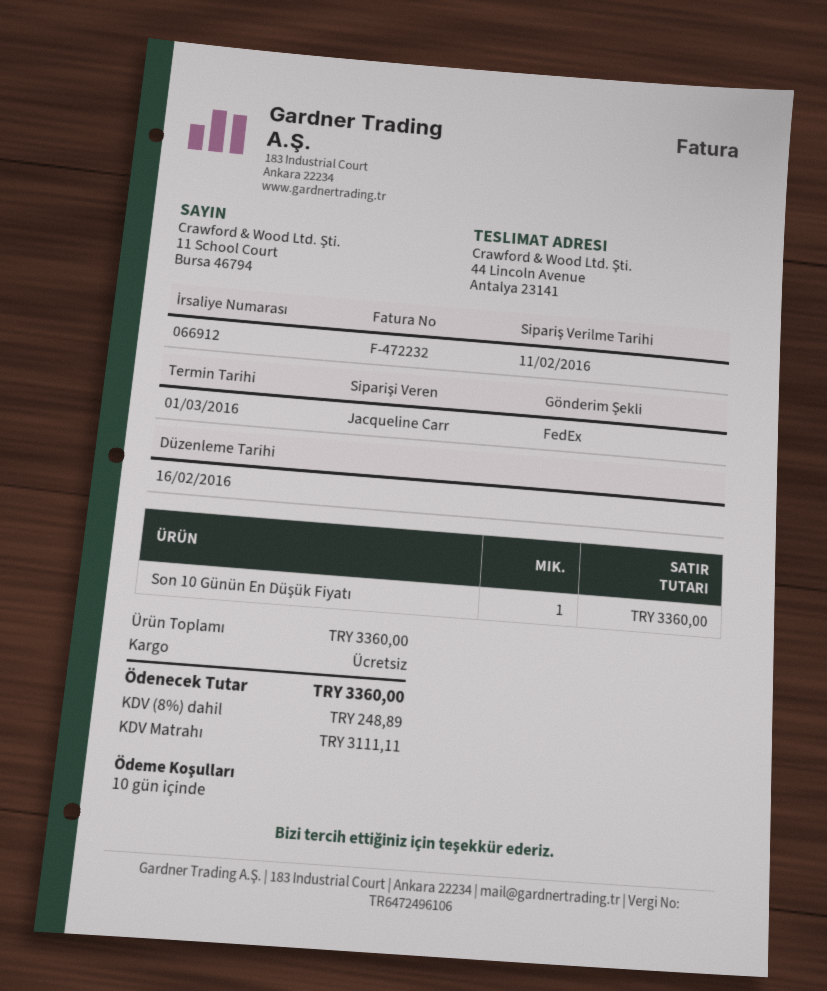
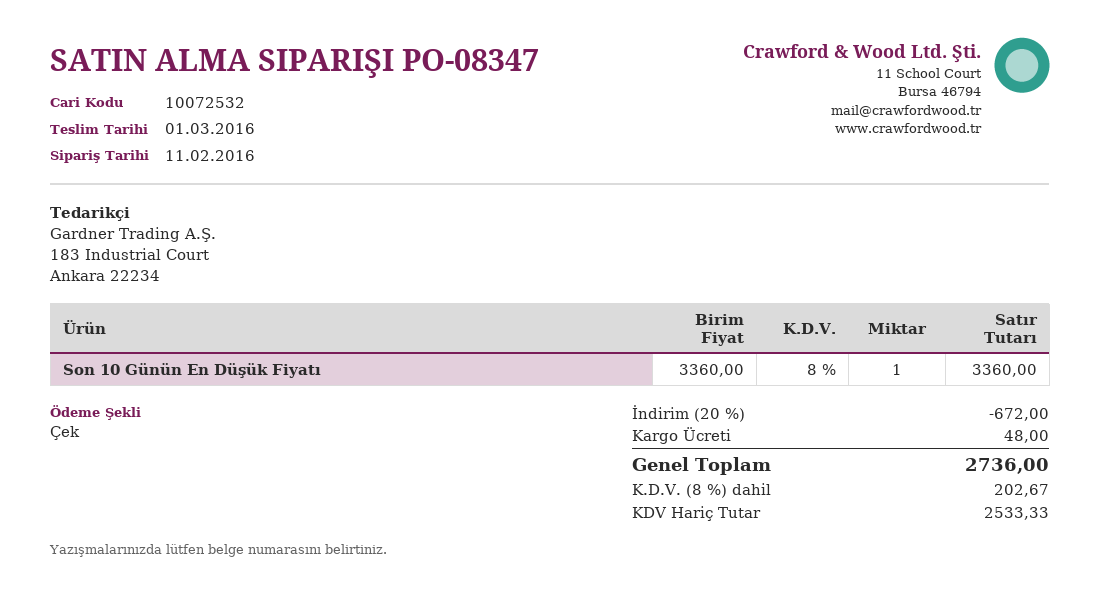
discount: none -> 20% = 672.00
shipping: 0.00 -> 48.00
net: 3111.11 -> 2533.33
tax: 8% = 248.89 -> 8% = 202.67
total: 3360.00 -> 2736.00

